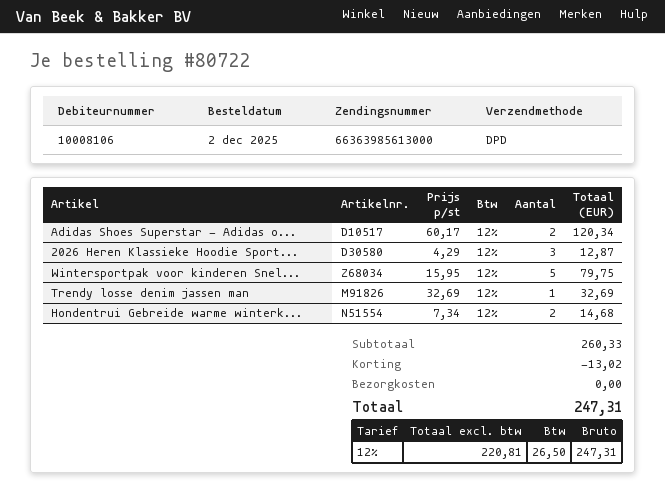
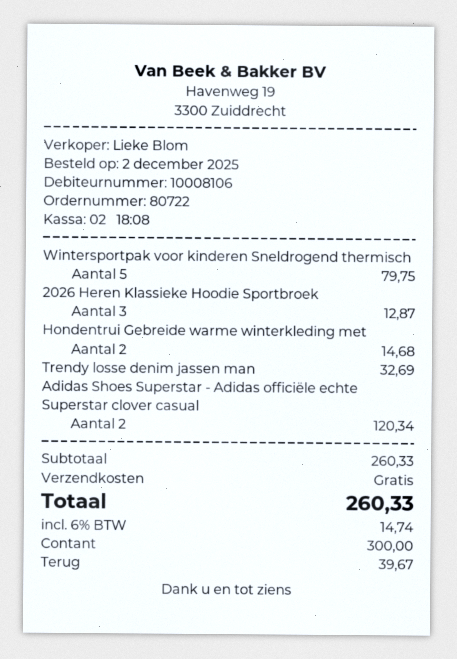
discount: 13.02 -> none
tax: 12% = 26.50 -> 6% = 14.74
total: 247.31 -> 260.33

